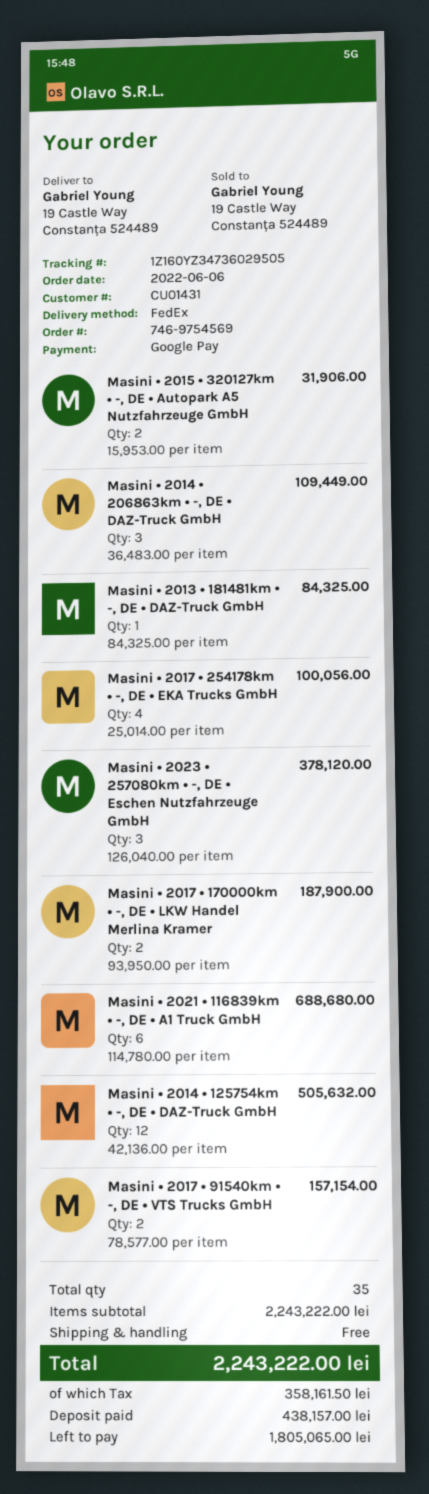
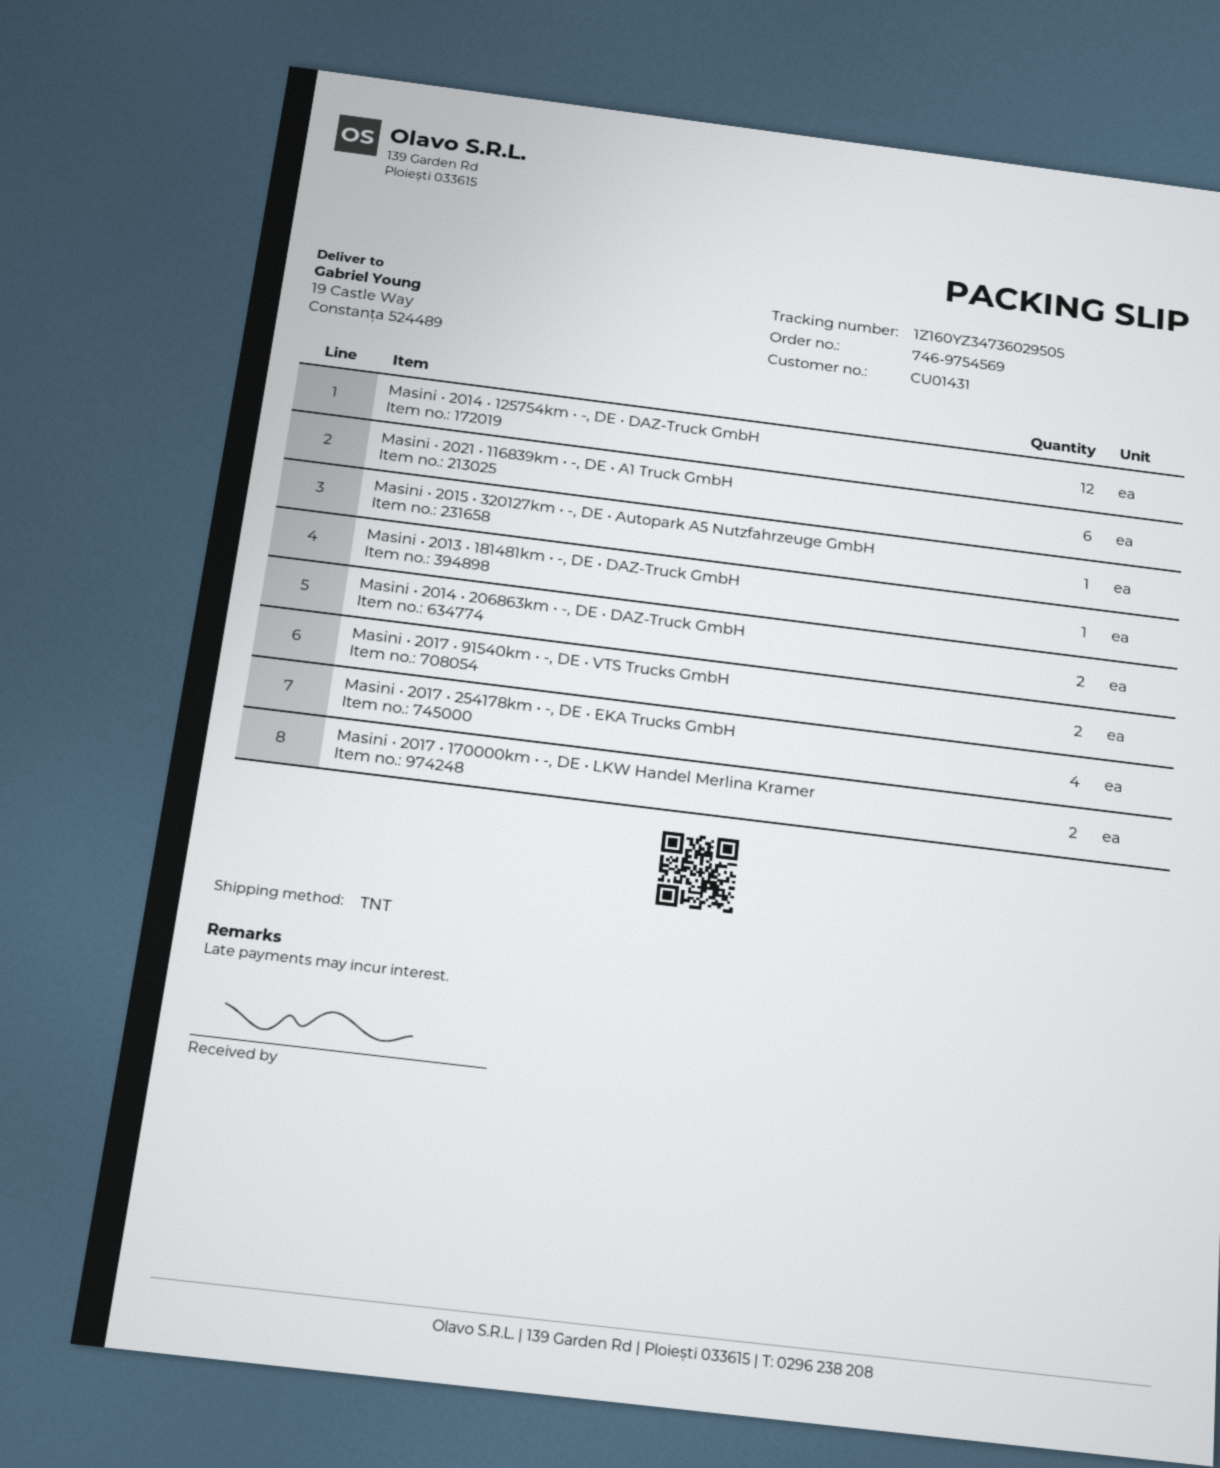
shipping method: FedEx -> TNT
Masini • 2015 • 320127km • -, DE • Autopark A5 Nutzfahrzeuge GmbH: 2 -> 1
Masini • 2014 • 206863km • -, DE • DAZ-Truck GmbH: 3 -> 2
Masini • 2023 • 257080km • -, DE • Eschen Nutzfahrzeuge GmbH: 3 -> none

